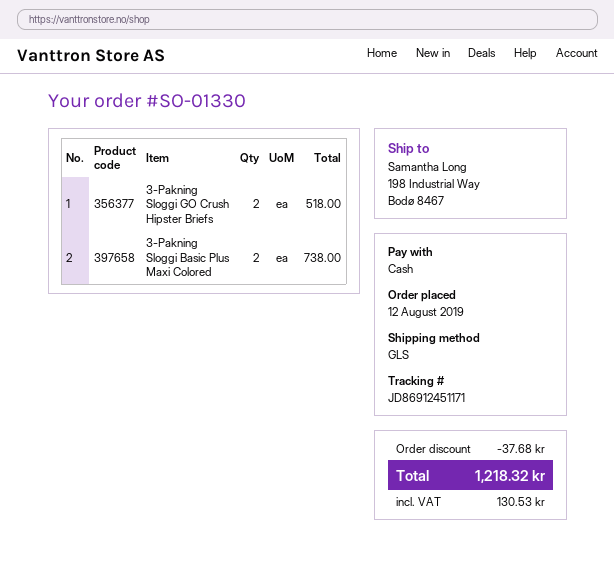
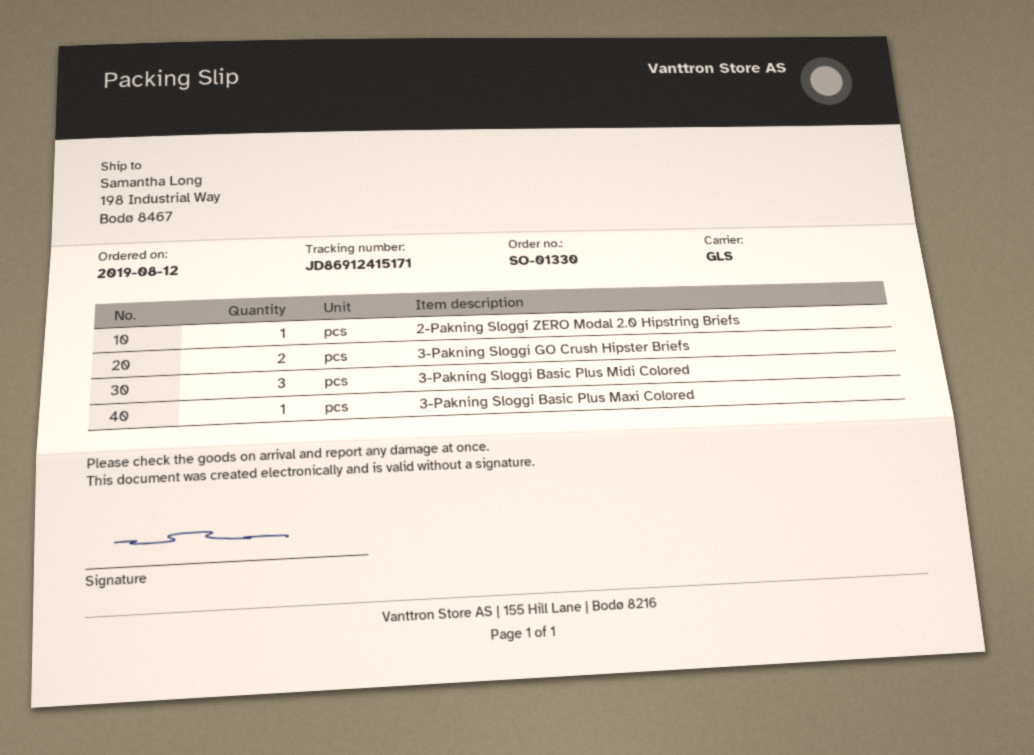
tracking number: JD86912451171 -> JD86912415171
3-Pakning Sloggi Basic Plus Maxi Colored: 2 -> 1
2-Pakning Sloggi ZERO Modal 2.0 Hipstring Briefs: none -> 1
3-Pakning Sloggi Basic Plus Midi Colored: none -> 3

